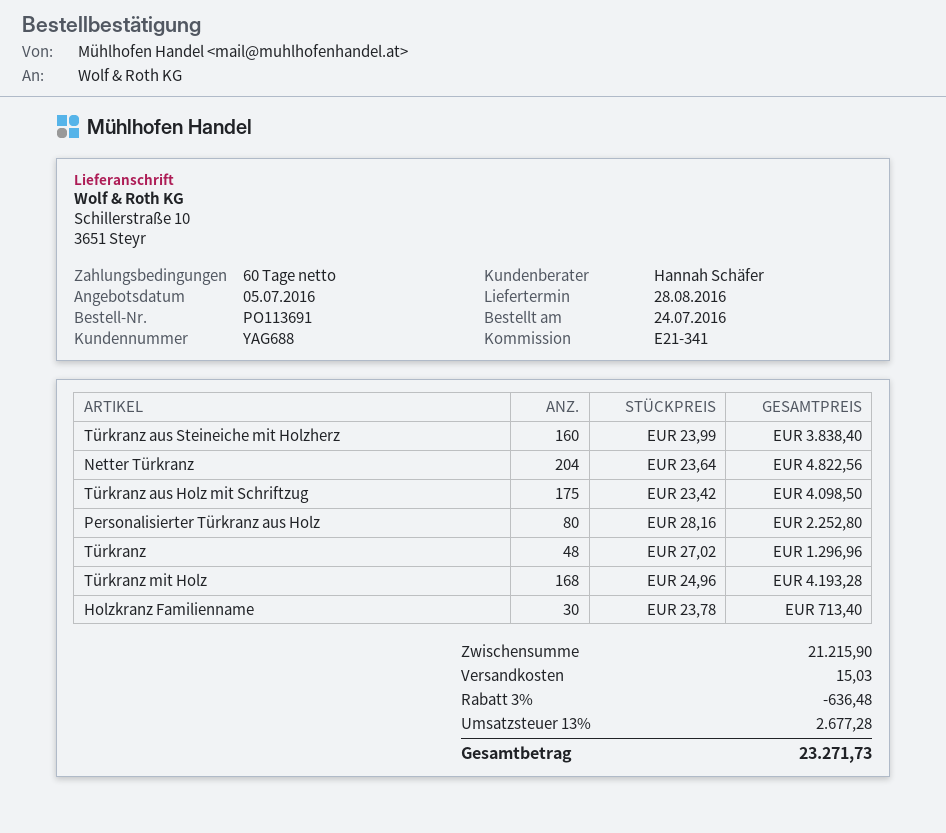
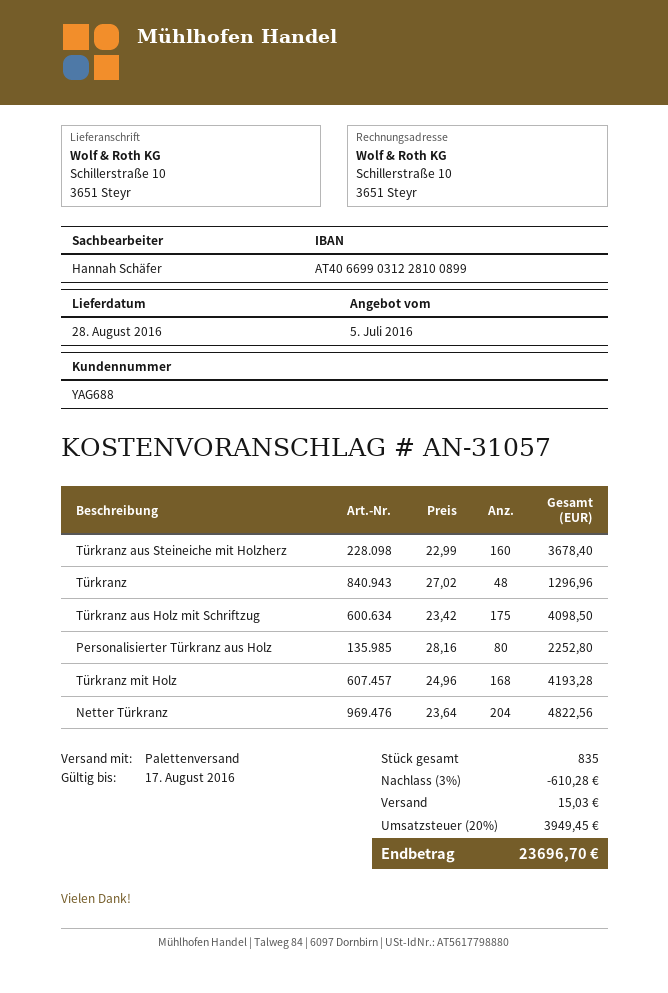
Türkranz aus Steineiche mit Holzherz: 160 x 23.99 = 3838.40 -> 160 x 22.99 = 3678.40
Holzkranz Familienname: 30 x 23.78 = 713.40 -> none
discount: 3% = 636.48 -> 3% = 610.28
tax: 13% = 2677.28 -> 20% = 3949.45
total: 23271.73 -> 23696.70

